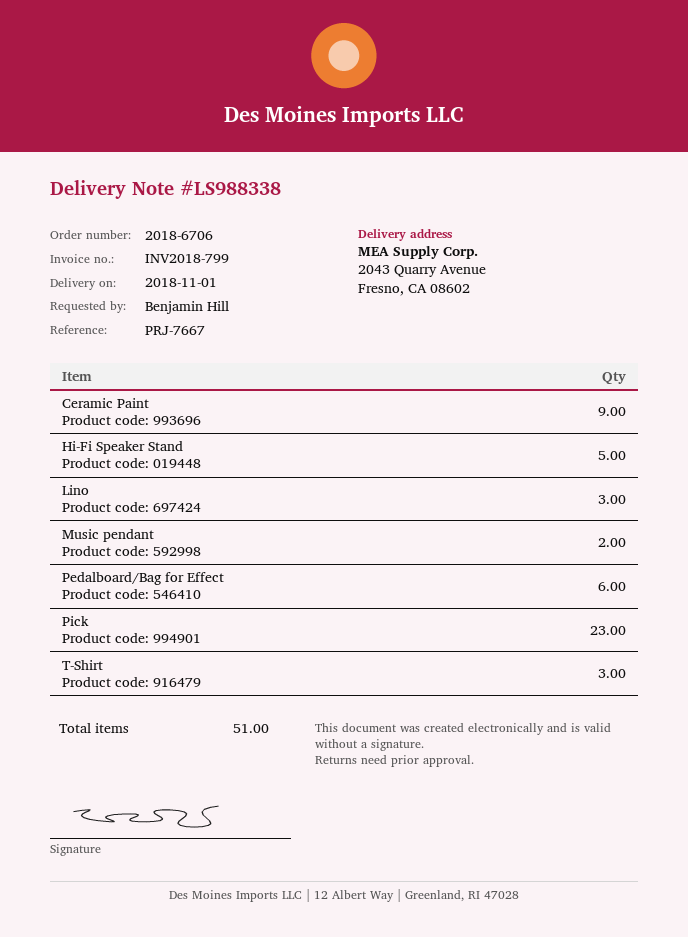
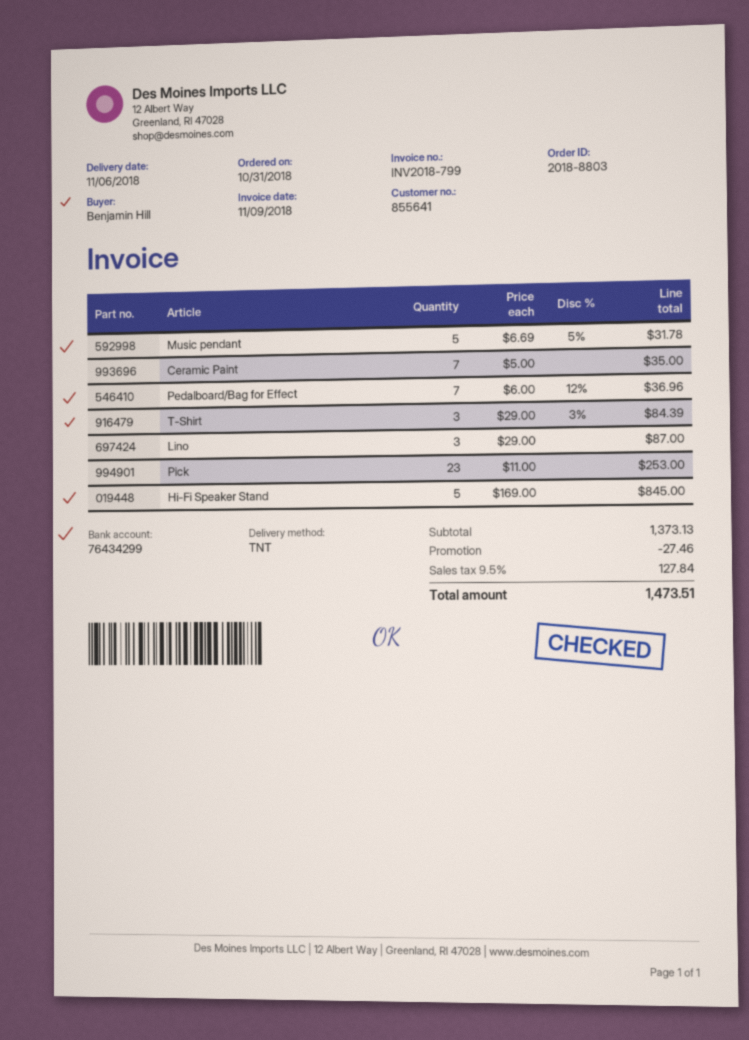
order number: 2018-6706 -> 2018-8803
delivery date: 2018-11-01 -> 2018-11-06
Ceramic Paint: 9 -> 7
Music pendant: 2 -> 5
Pedalboard/Bag for Effect: 6 -> 7

